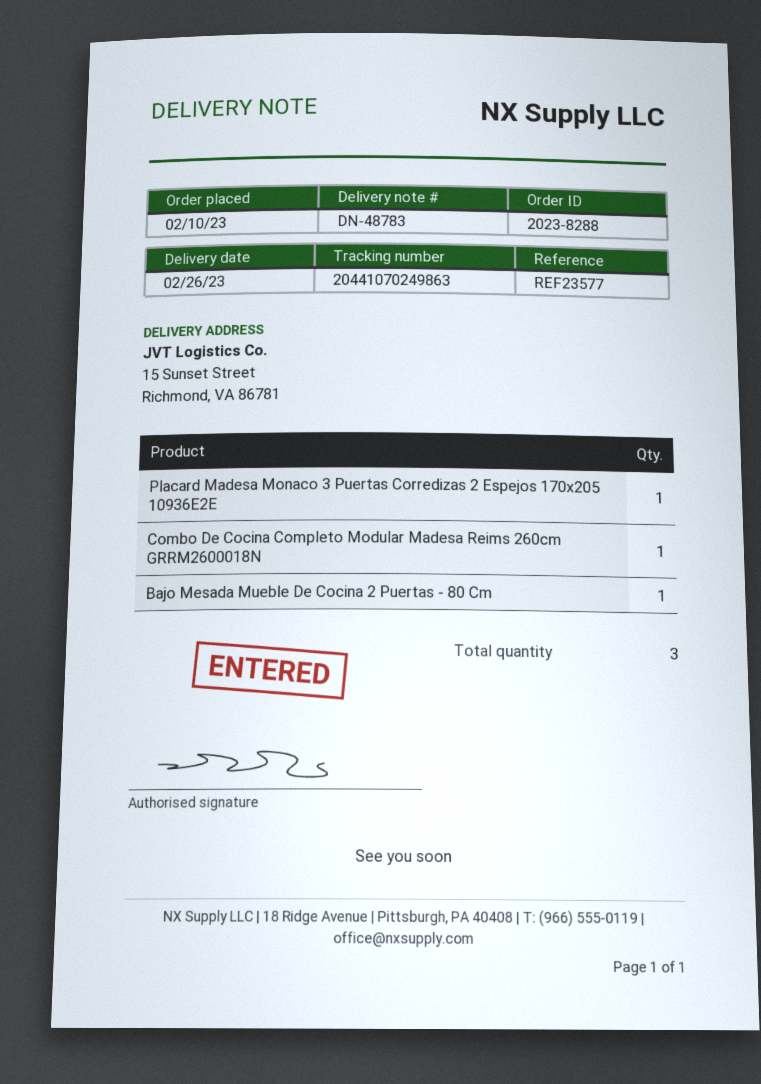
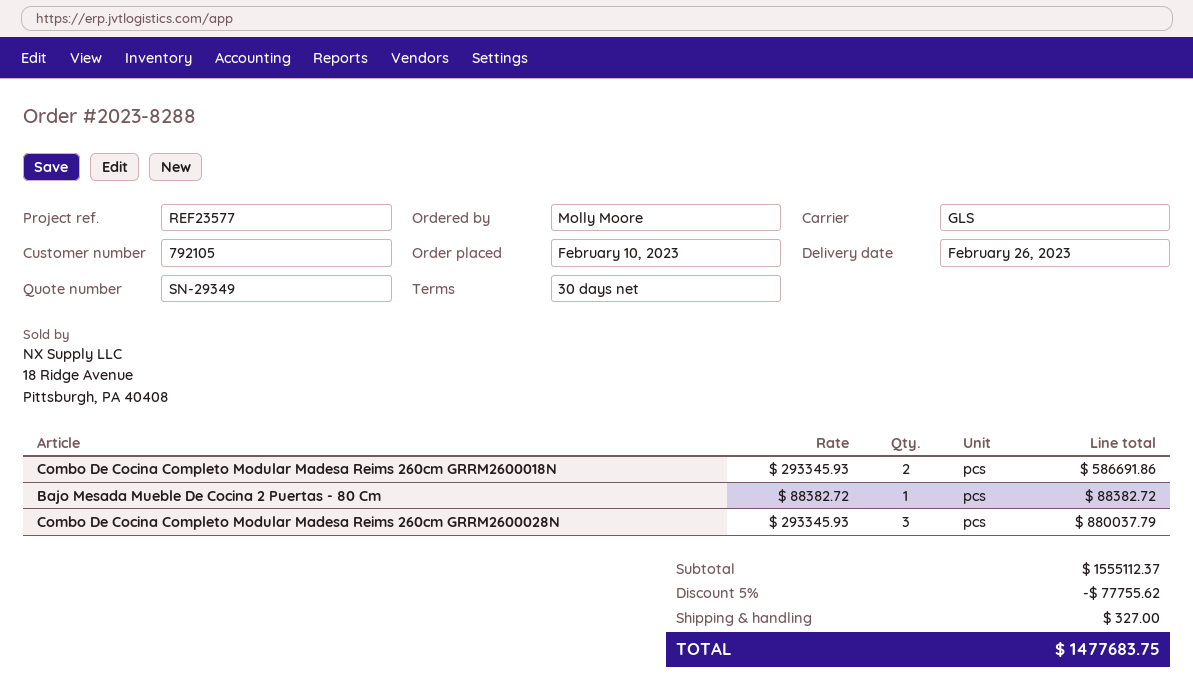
Placard Madesa Monaco 3 Puertas Corredizas 2 Espejos 170x205 10936E2E: 1 -> none
Combo De Cocina Completo Modular Madesa Reims 260cm GRRM2600018N: 1 -> 2
Combo De Cocina Completo Modular Madesa Reims 260cm GRRM2600028N: none -> 3

